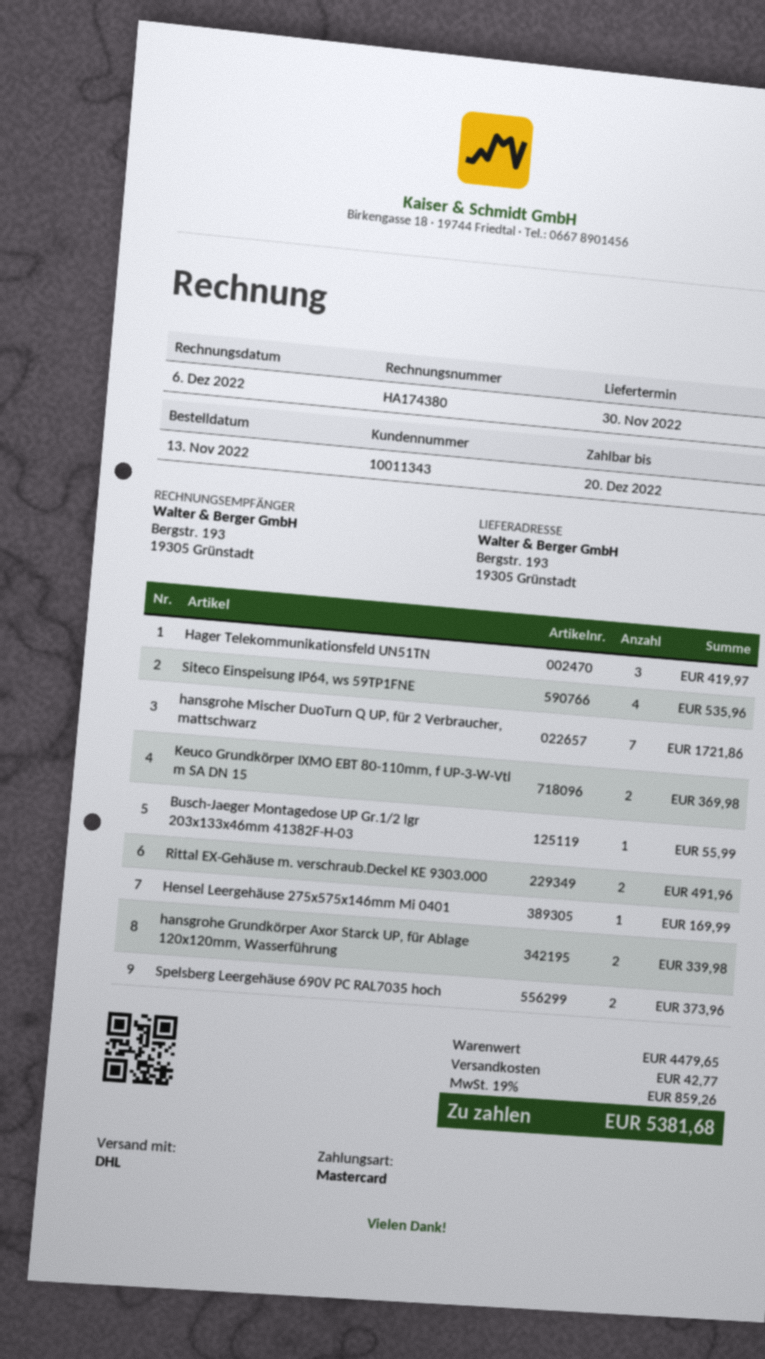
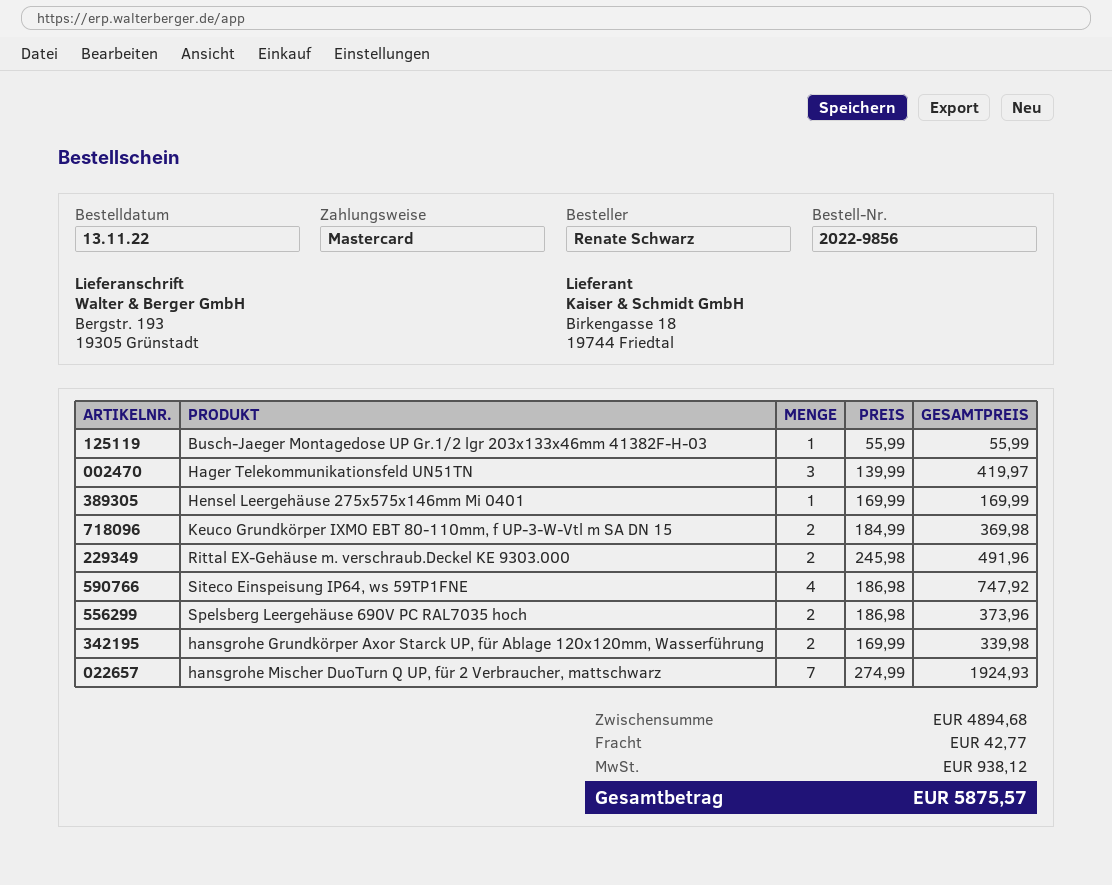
Siteco Einspeisung IP64, ws 59TP1FNE: 4 for 535.96 -> 4 for 747.92
hansgrohe Mischer DuoTurn Q UP, für 2 Verbraucher, mattschwarz: 7 for 1721.86 -> 7 for 1924.93
subtotal: 4479.65 -> 4894.68
tax: 859.26 -> 938.12
total: 5381.68 -> 5875.57

